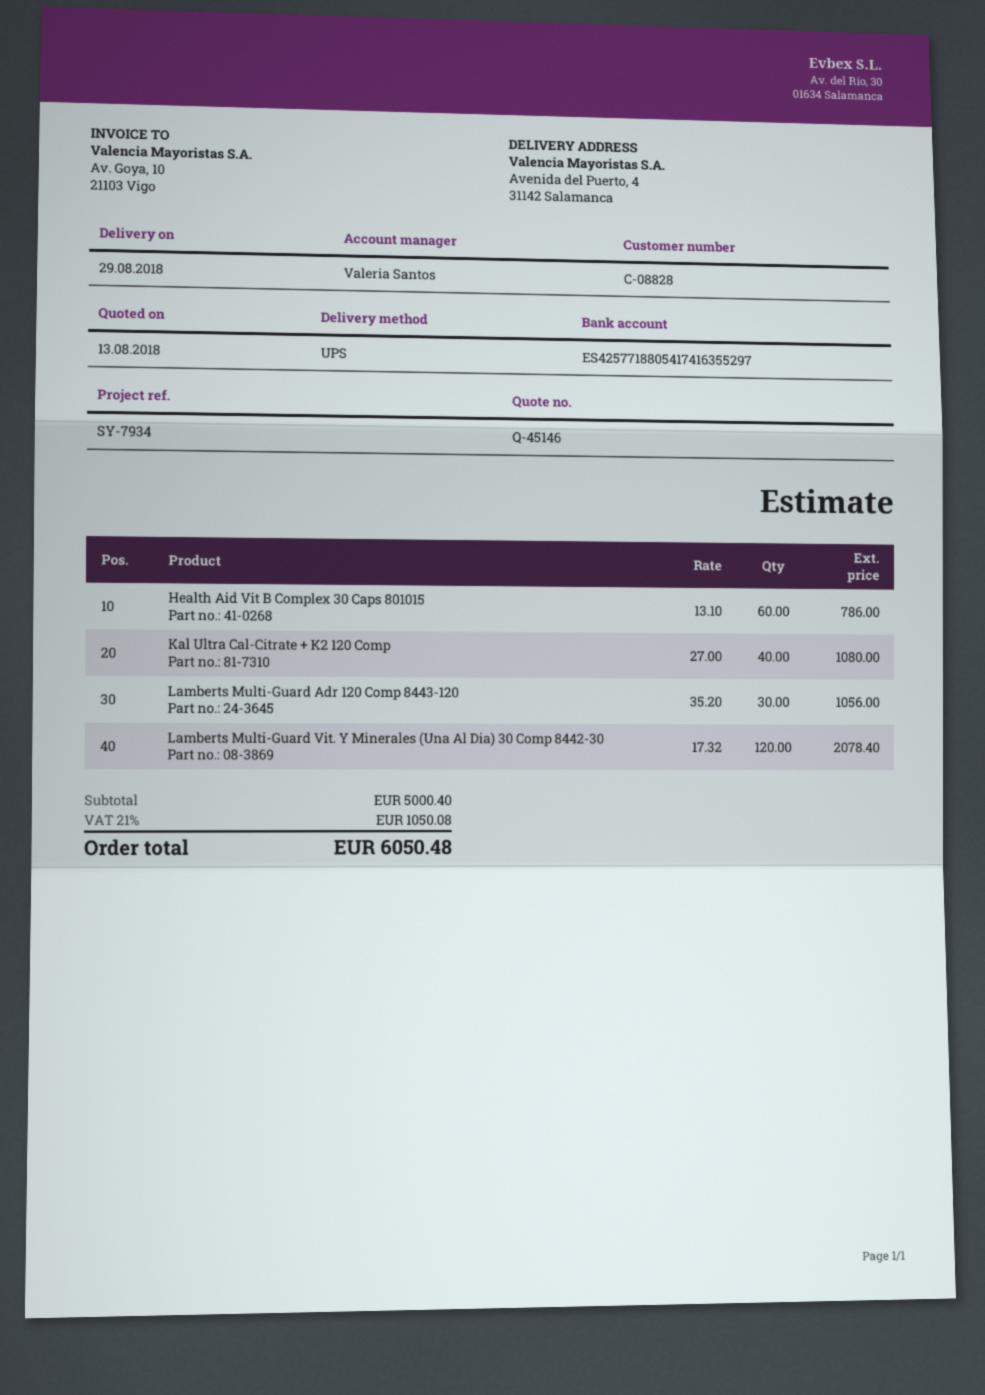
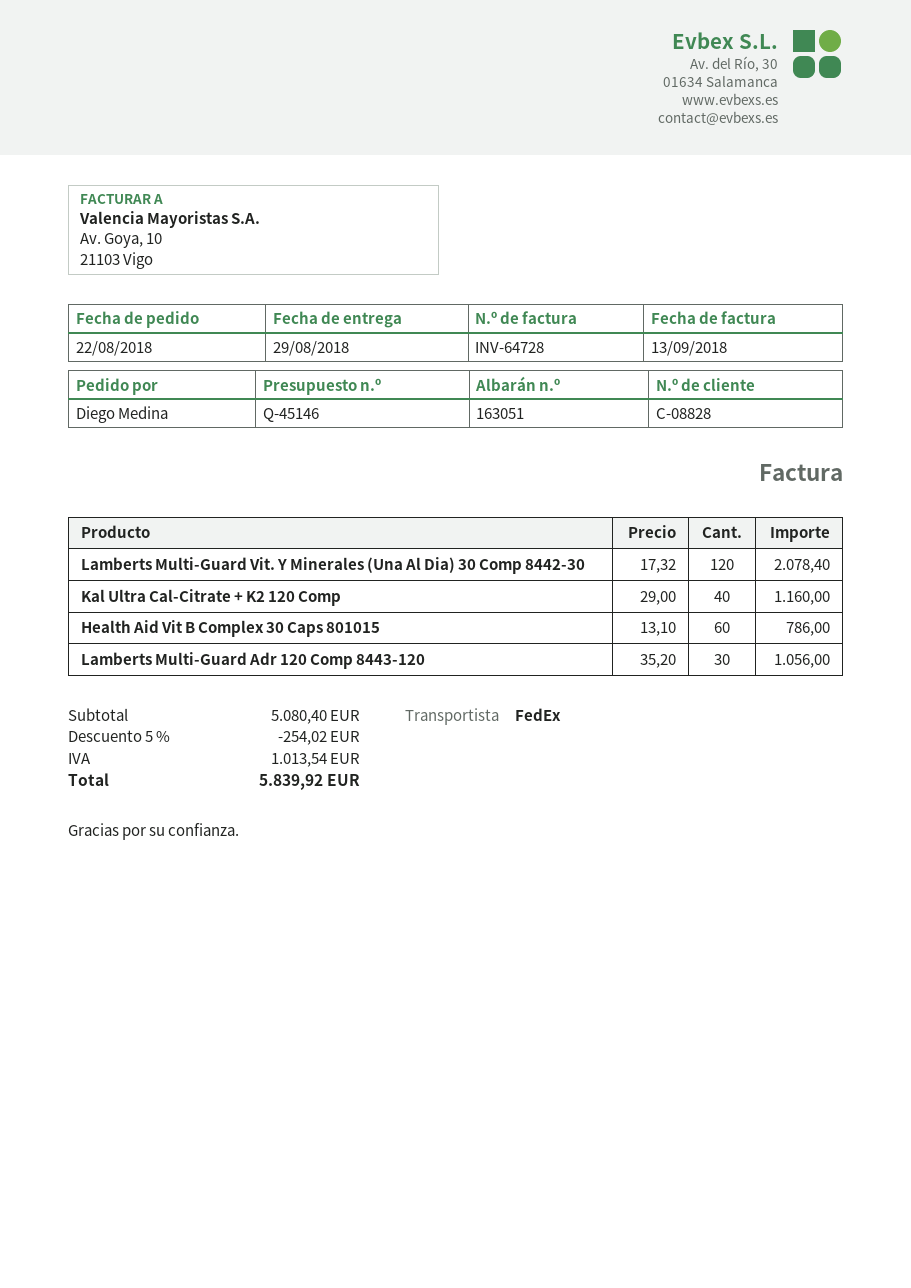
shipping method: UPS -> FedEx
Kal Ultra Cal-Citrate + K2 120 Comp: 40 x 27.00 = 1080.00 -> 40 x 29.00 = 1160.00
subtotal: 5000.40 -> 5080.40
discount: none -> 5% = 254.02
tax: 1050.08 -> 1013.54
total: 6050.48 -> 5839.92

